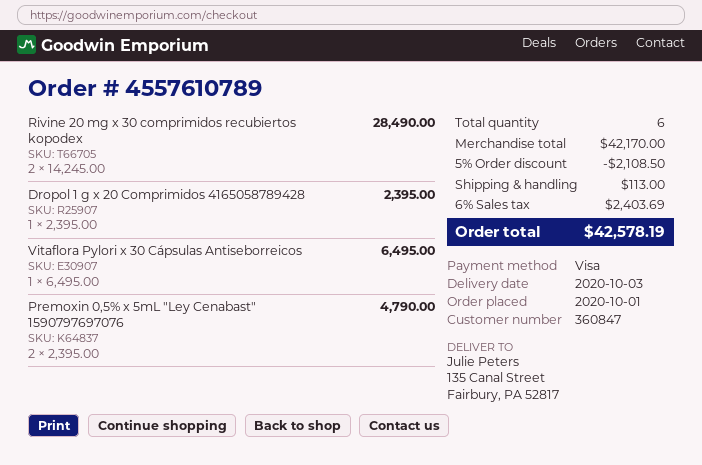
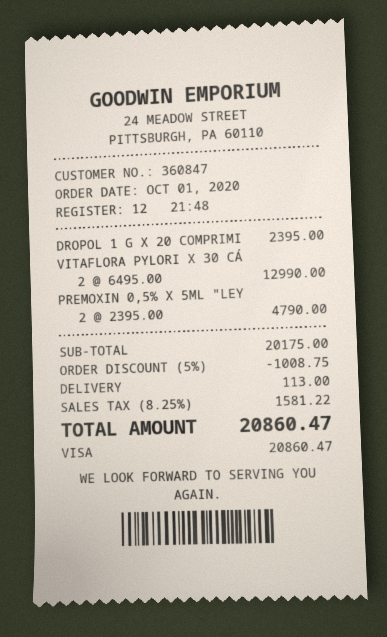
Rivine 20 mg x 30 comprimidos recubiertos kopodex: 2 x 14245.00 = 28490.00 -> none
Vitaflora Pylori x 30 Cápsulas Antiseborreicos: 1 x 6495.00 = 6495.00 -> 2 x 6495.00 = 12990.00
subtotal: 42170.00 -> 20175.00
discount: 5% = 2108.50 -> 5% = 1008.75
tax: 6% = 2403.69 -> 8.25% = 1581.22
total: 42578.19 -> 20860.47

